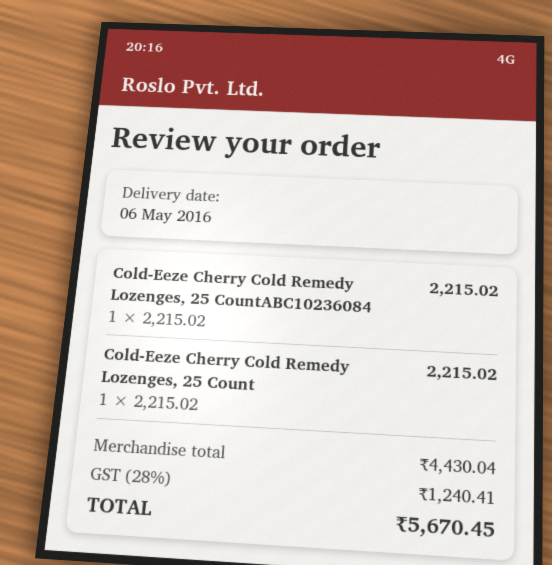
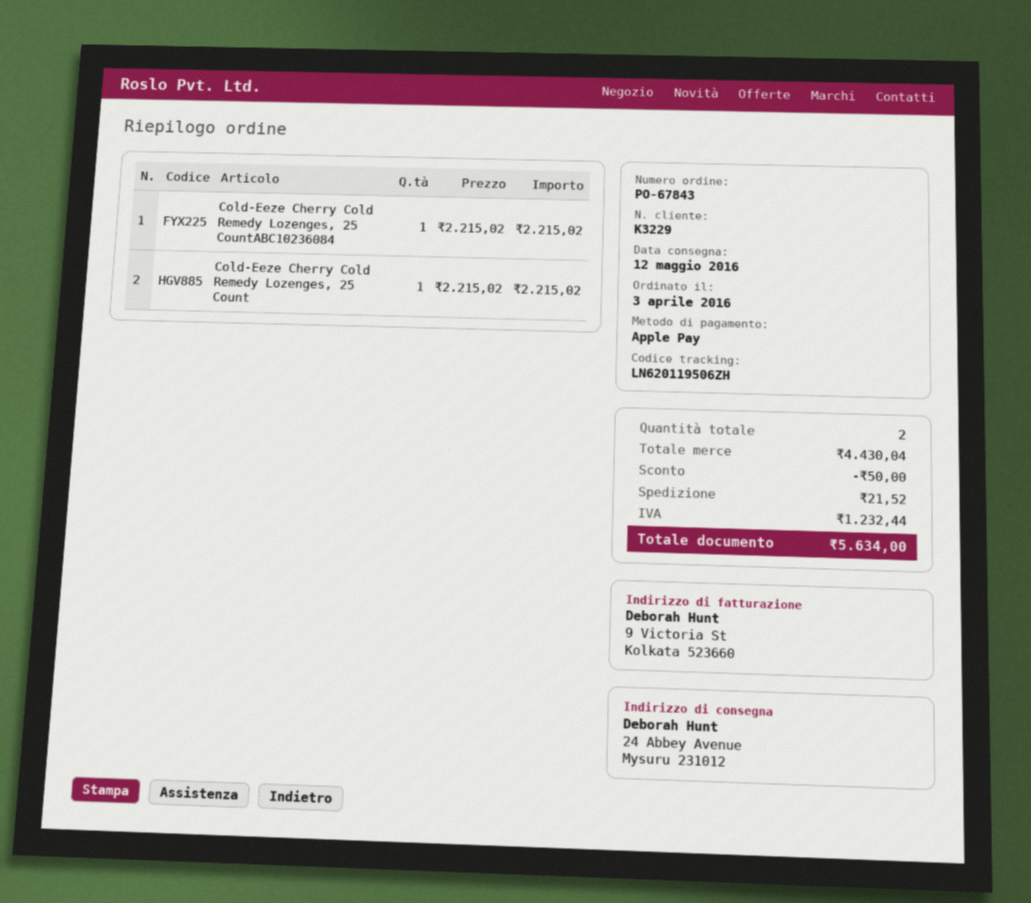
delivery date: 2016-05-06 -> 2016-05-12
discount: none -> 50.00
shipping: none -> 21.52
tax: 1240.41 -> 1232.44
total: 5670.45 -> 5634.00

